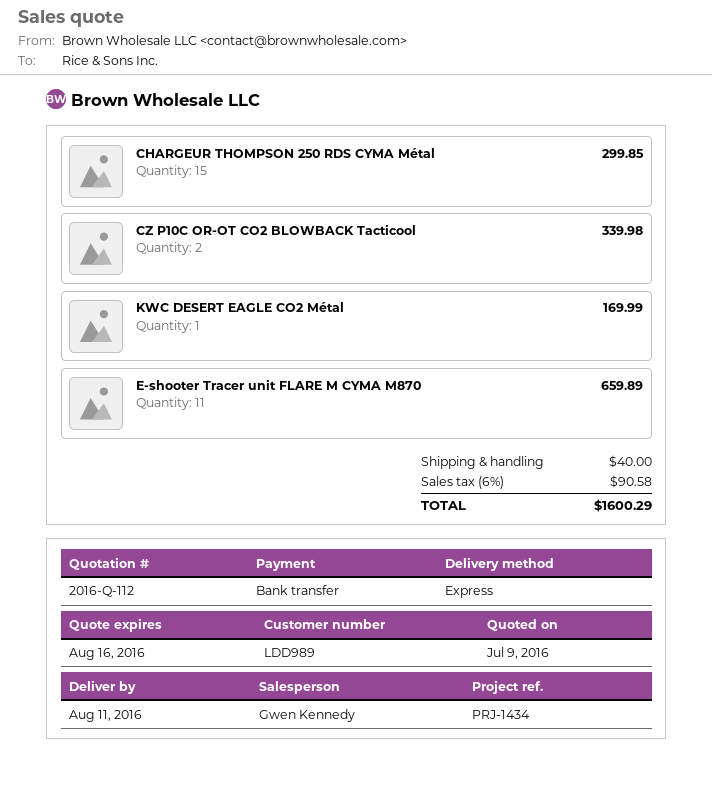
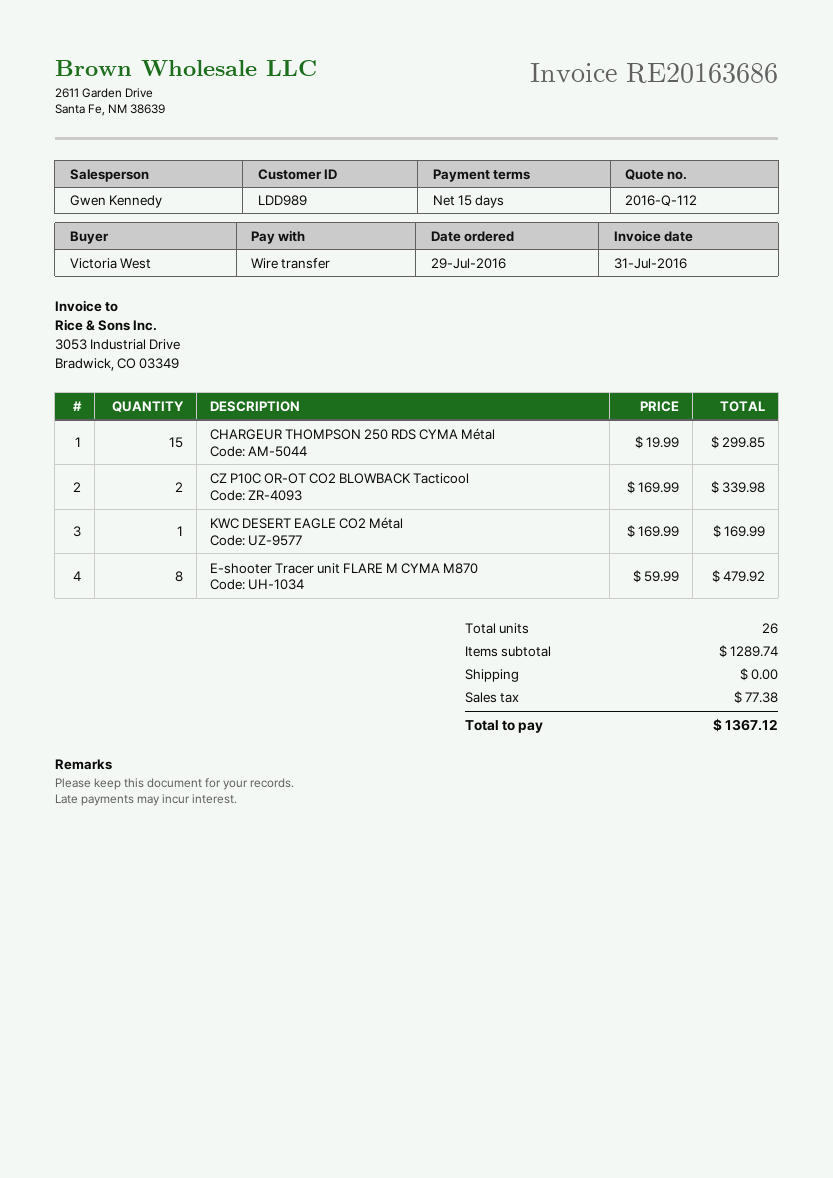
E-shooter Tracer unit FLARE M CYMA M870: 11 for 659.89 -> 8 for 479.92
shipping: 40.00 -> 0.00
tax: 90.58 -> 77.38
total: 1600.29 -> 1367.12

